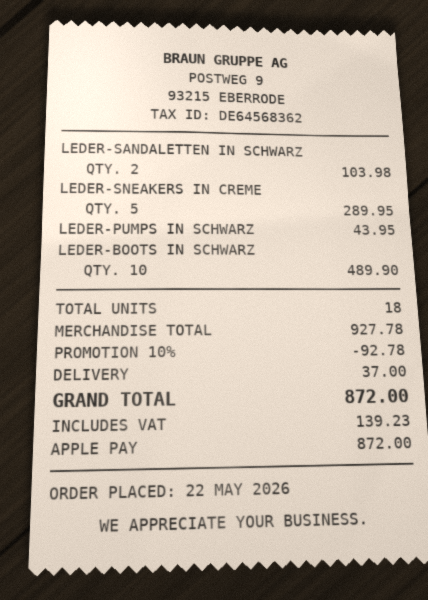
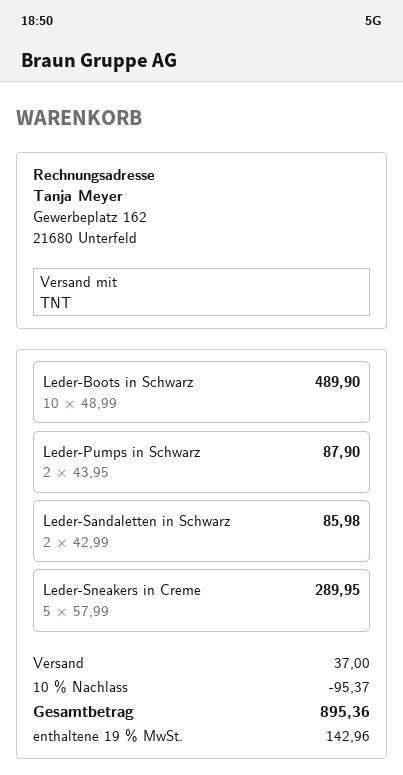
LEDER-SANDALETTEN IN SCHWARZ: 2 for 103.98 -> 2 for 85.98
LEDER-PUMPS IN SCHWARZ: 1 for 43.95 -> 2 for 87.90
discount: 10% = 92.78 -> 10% = 95.37
tax: 139.23 -> 142.96
total: 872.00 -> 895.36

